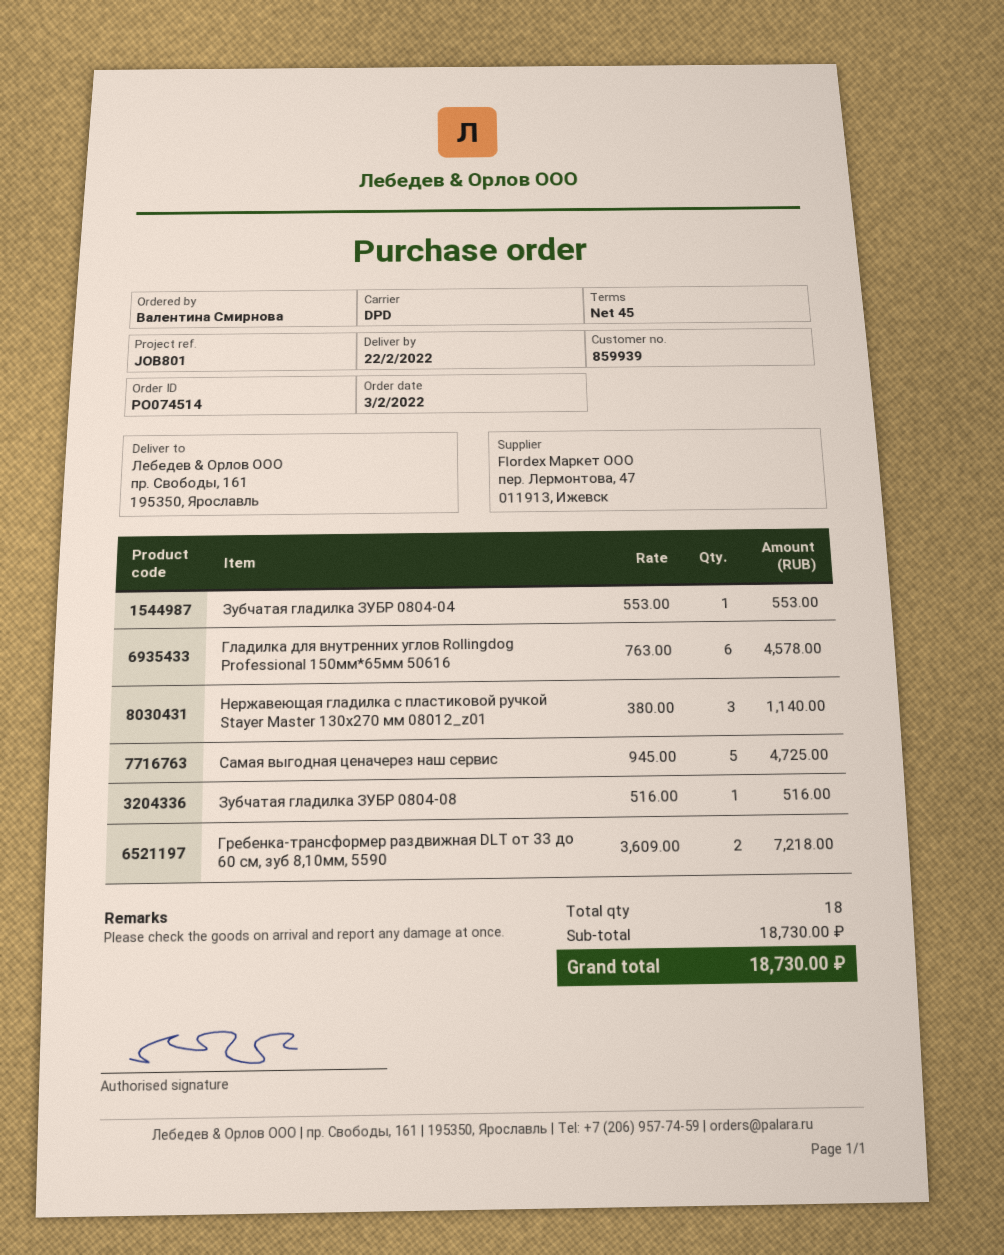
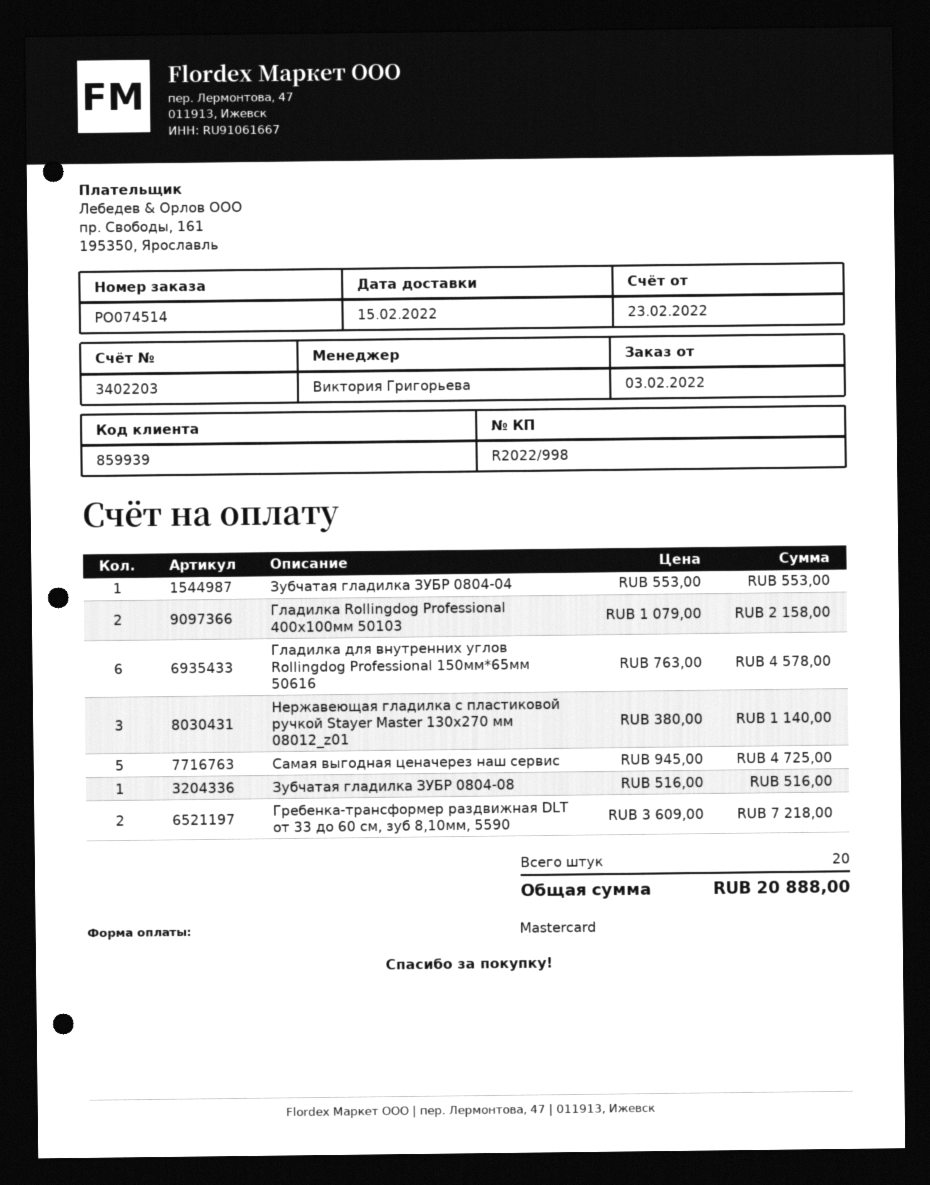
delivery date: 2022-02-22 -> 2022-02-15
Гладилка Rollingdog Professional 400х100мм 50103: none -> 2 x 1079.00 = 2158.00
total quantity: 18 -> 20
total: 18730.00 -> 20888.00

